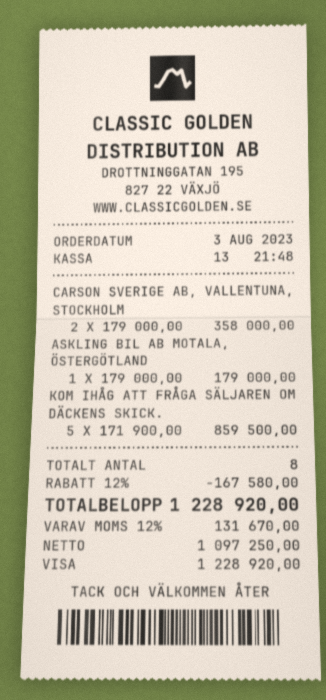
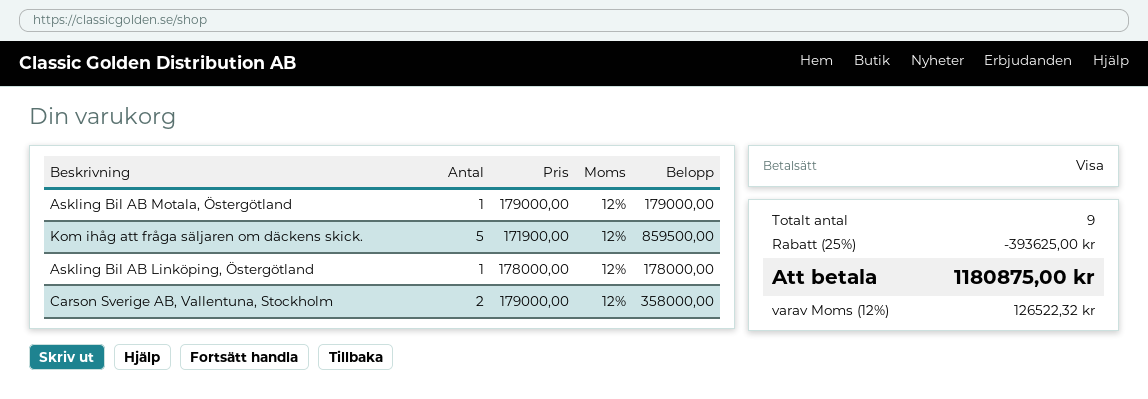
Askling Bil AB Linköping, Östergötland: none -> 1 x 178000.00 = 178000.00
total quantity: 8 -> 9
discount: 12% = 167580.00 -> 25% = 393625.00
tax: 12% = 131670.00 -> 12% = 126522.32
total: 1228920.00 -> 1180875.00

